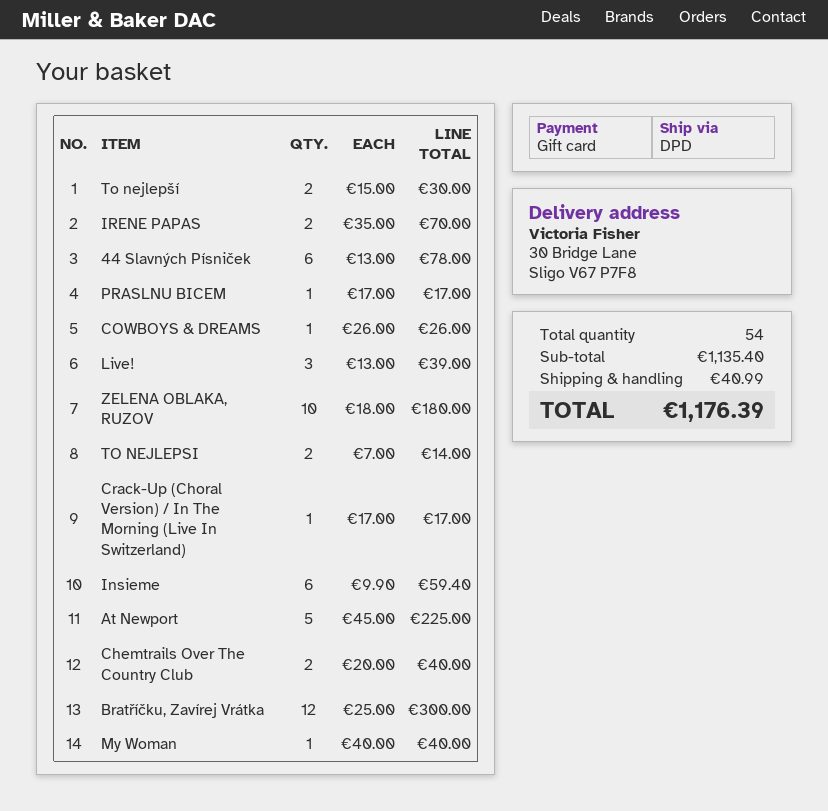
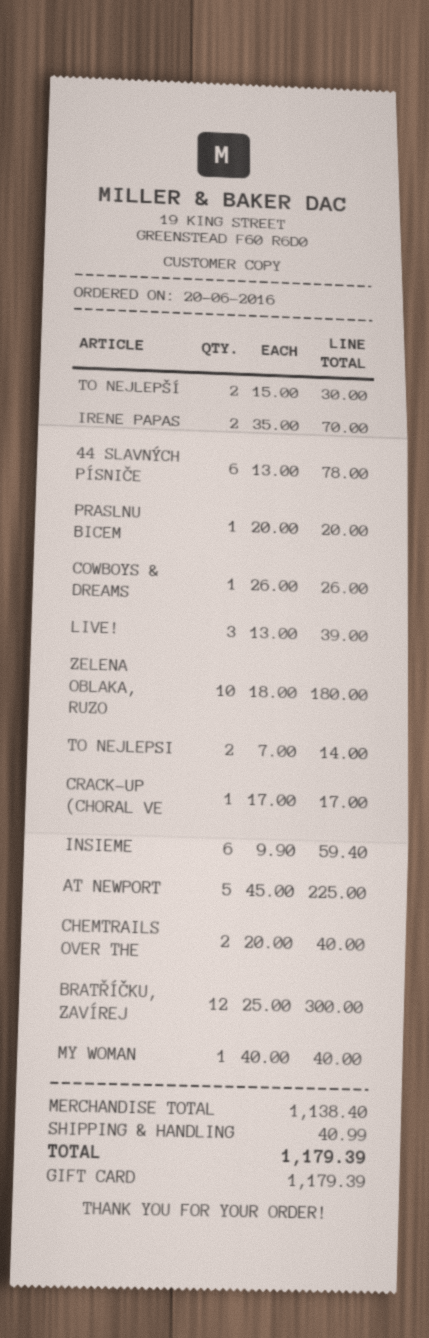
PRASLNU BICEM: 1 x 17.00 = 17.00 -> 1 x 20.00 = 20.00
subtotal: 1135.40 -> 1138.40
total: 1176.39 -> 1179.39

